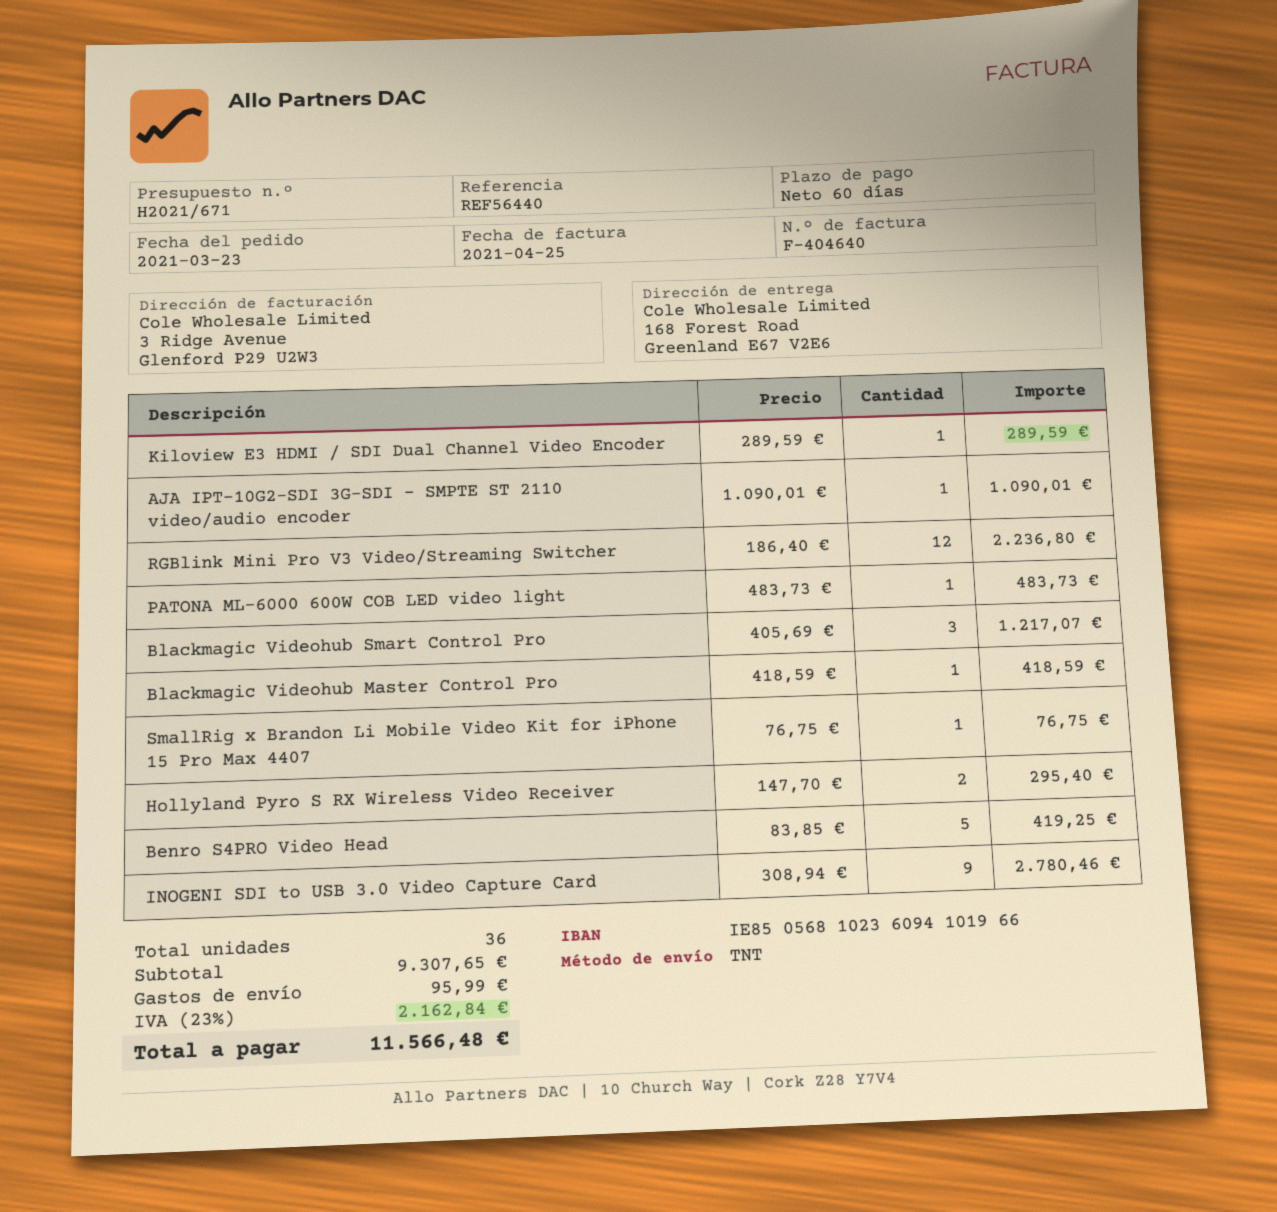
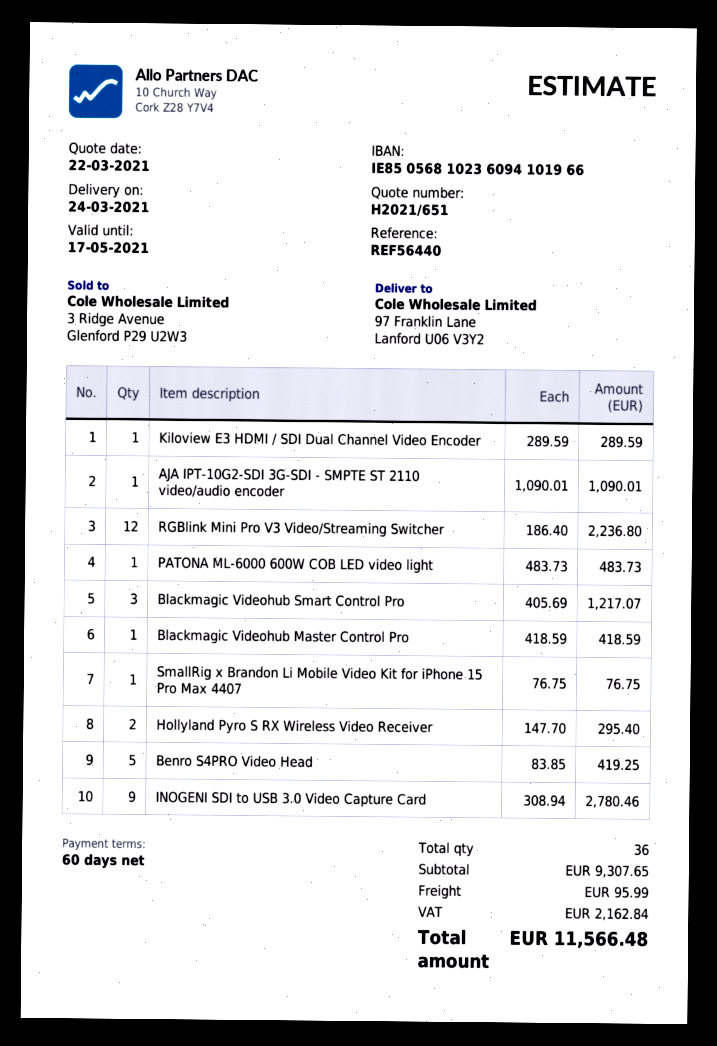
quote number: H2021/671 -> H2021/651
ship to: 168 Forest Road, Greenland E67 V2E6 -> 97 Franklin Lane, Lanford U06 V3Y2

